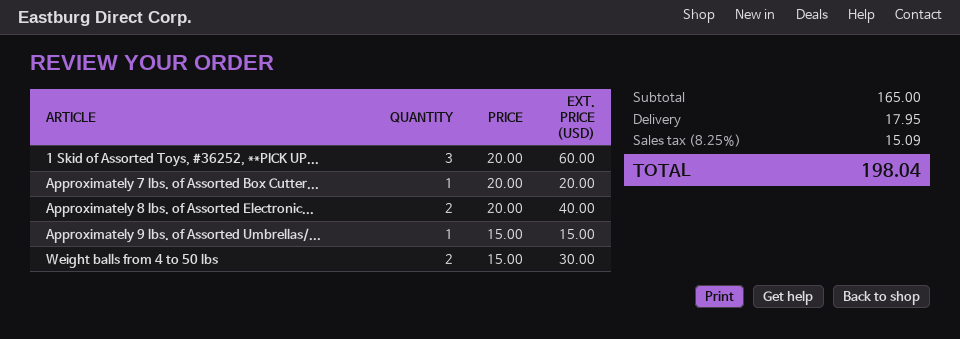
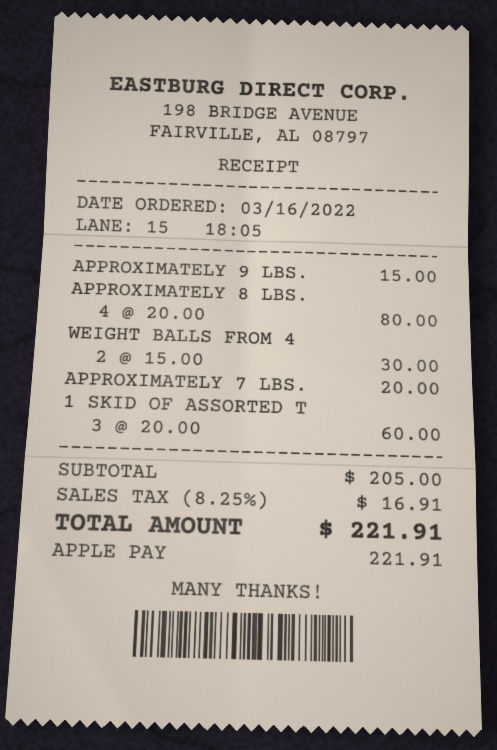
Approximately 8 lbs. of Assorted Electronic...: 2 x 20.00 = 40.00 -> 4 x 20.00 = 80.00
subtotal: 165.00 -> 205.00
shipping: 17.95 -> none
tax: 8.25% = 15.09 -> 8.25% = 16.91
total: 198.04 -> 221.91

